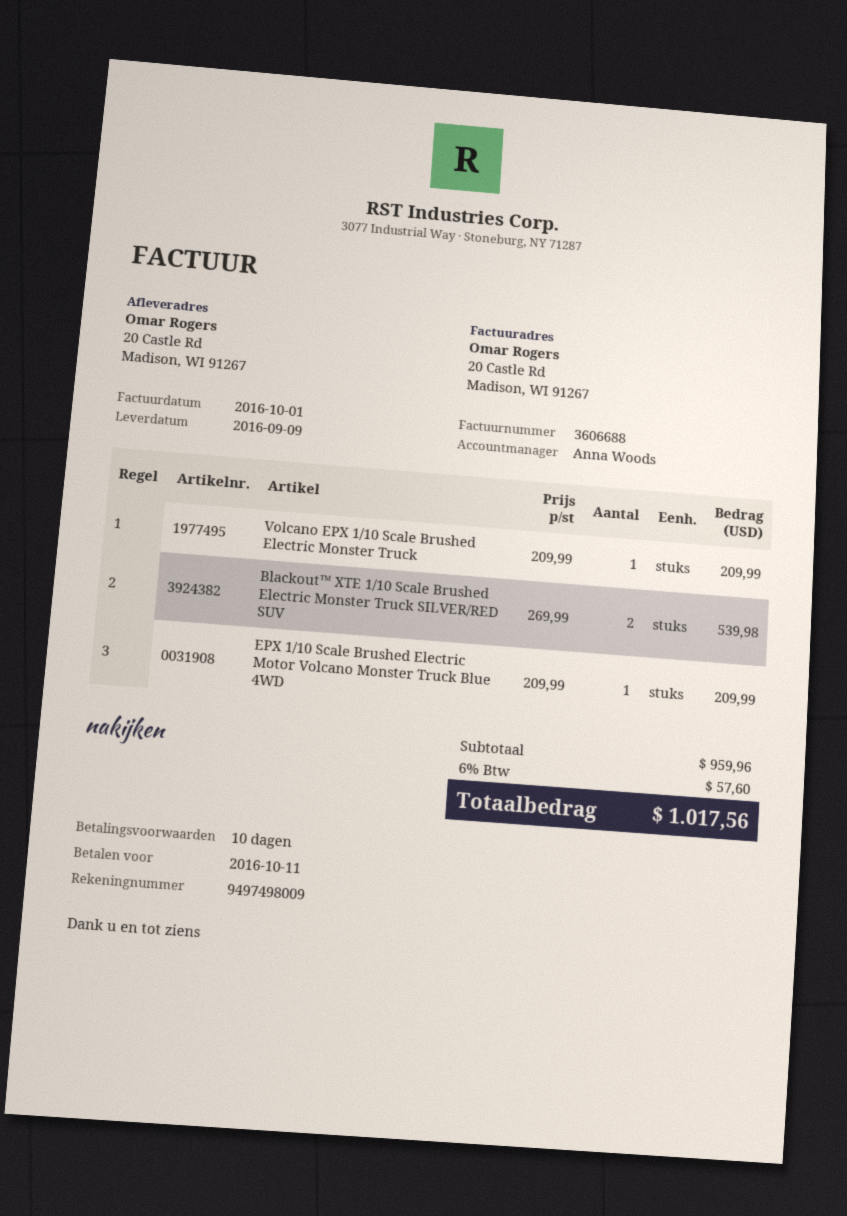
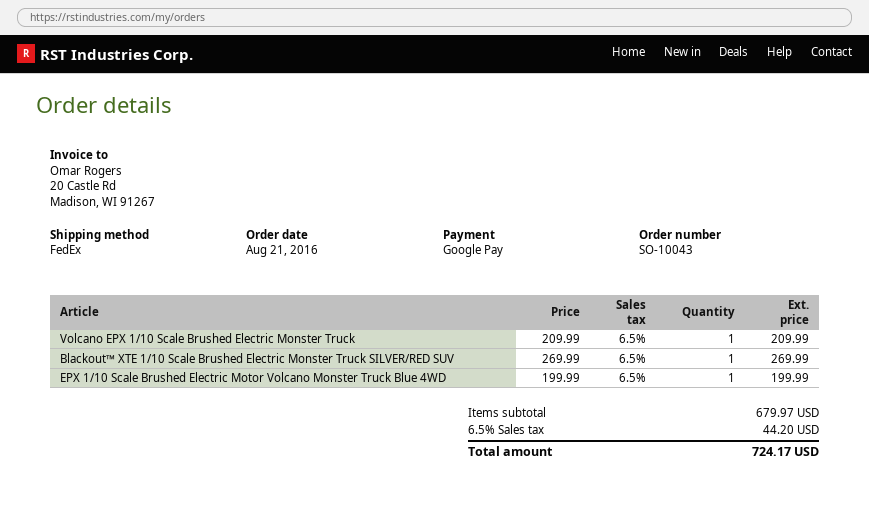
Blackout™ XTE 1/10 Scale Brushed Electric Monster Truck SILVER/RED SUV: 2 x 269.99 = 539.98 -> 1 x 269.99 = 269.99
EPX 1/10 Scale Brushed Electric Motor Volcano Monster Truck Blue 4WD: 1 x 209.99 = 209.99 -> 1 x 199.99 = 199.99
subtotal: 959.96 -> 679.97
tax: 6% = 57.60 -> 6.5% = 44.20
total: 1017.56 -> 724.17

